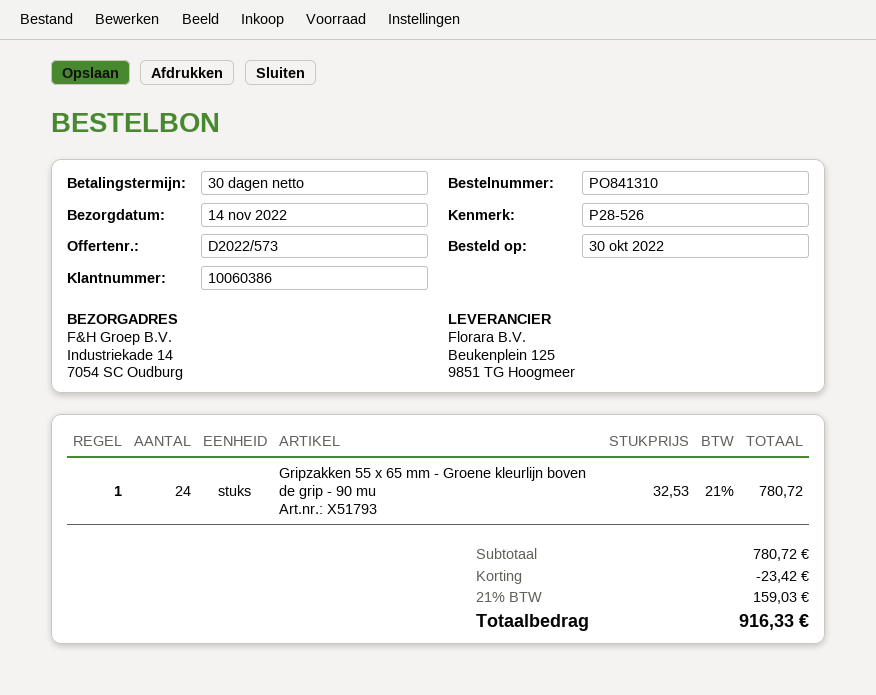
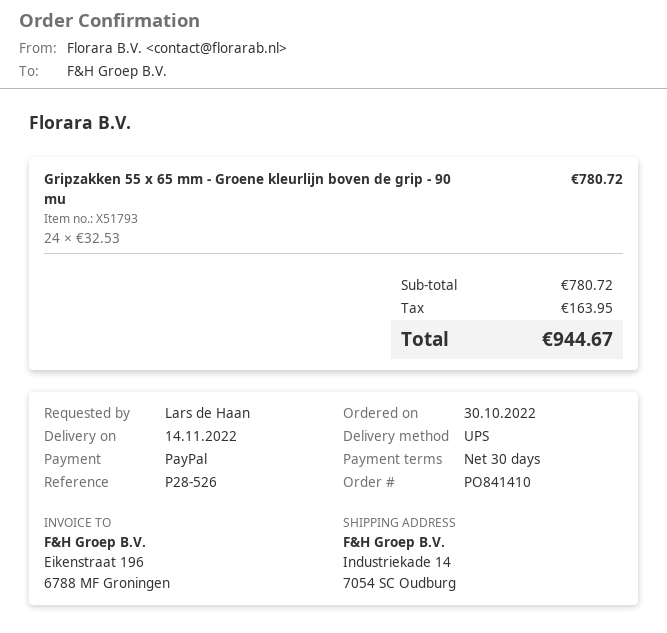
order number: PO841310 -> PO841410
discount: 23.42 -> none
tax: 159.03 -> 163.95
total: 916.33 -> 944.67

